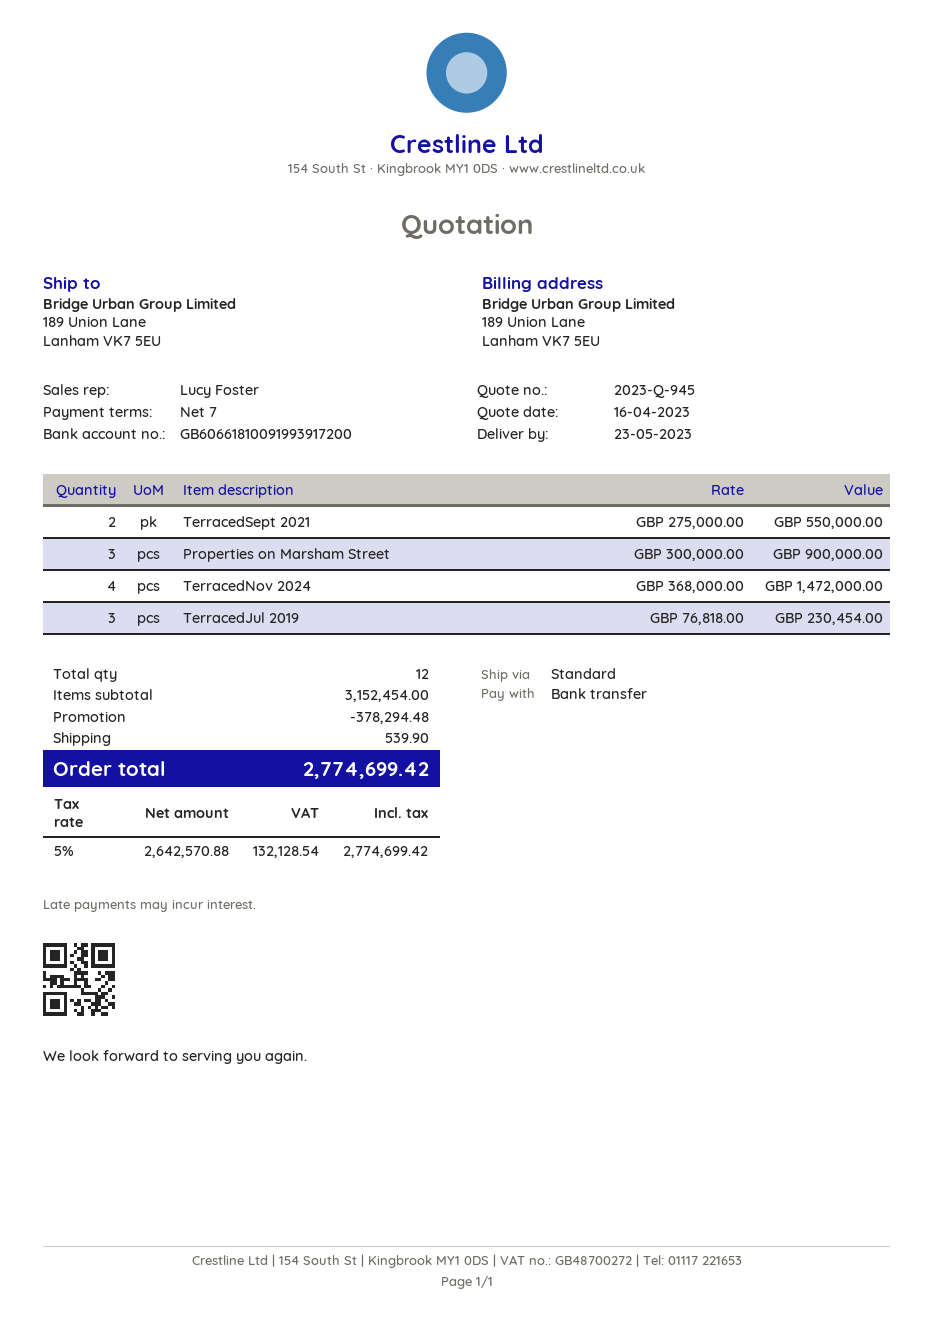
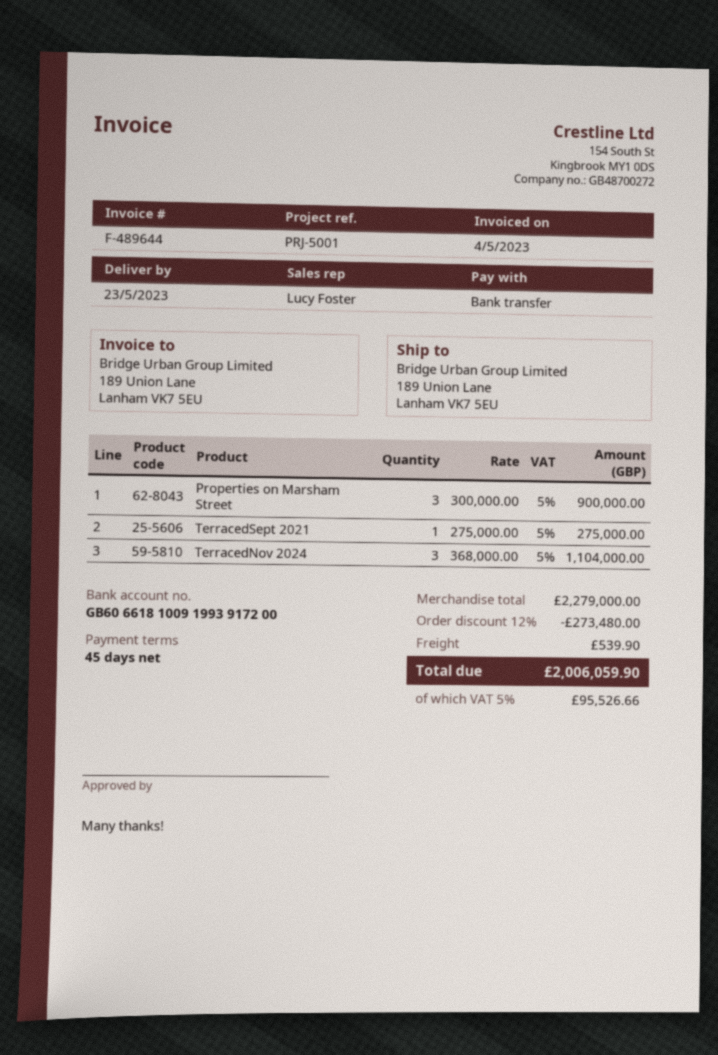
payment terms: 7 days -> 45 days
TerracedSept 2021: 2 x 275000.00 = 550000.00 -> 1 x 275000.00 = 275000.00
TerracedNov 2024: 4 x 368000.00 = 1472000.00 -> 3 x 368000.00 = 1104000.00
TerracedJul 2019: 3 x 76818.00 = 230454.00 -> none
subtotal: 3152454.00 -> 2279000.00
discount: 378294.48 -> 273480.00
tax: 5% = 132128.54 -> 5% = 95526.66
total: 2774699.42 -> 2006059.90

